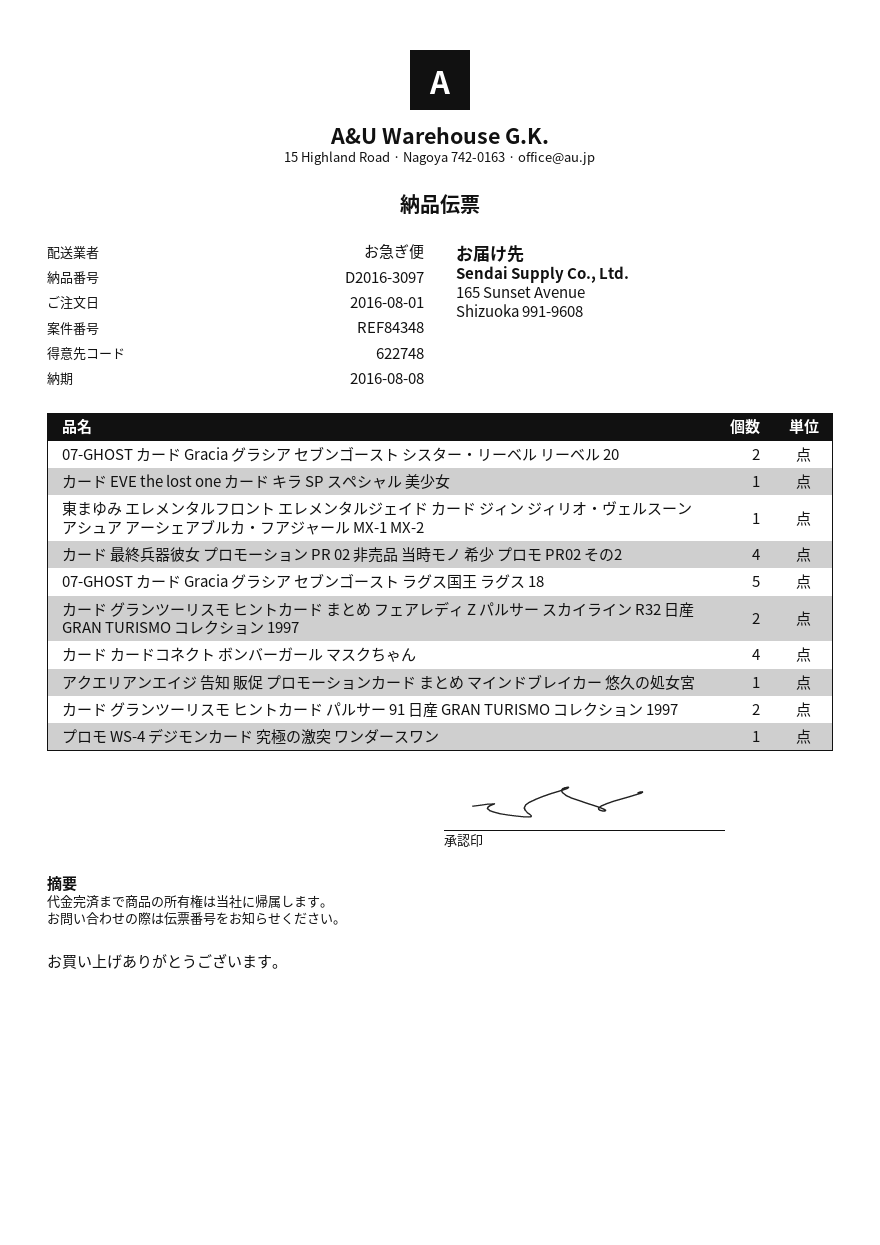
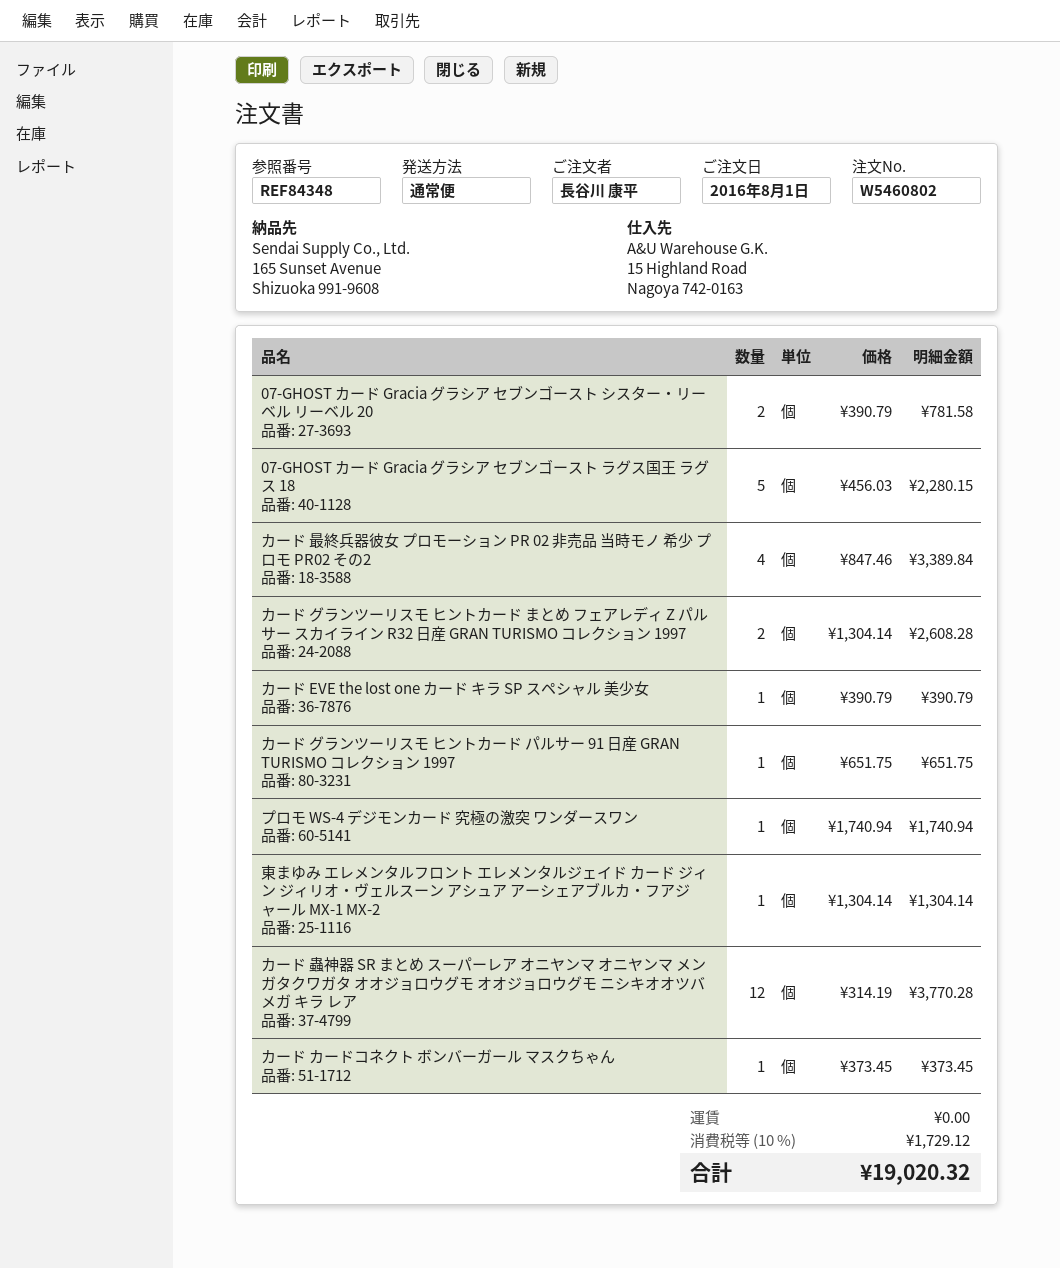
shipping method: express -> standard
カード カードコネクト ボンバーガール マスクちゃん: 4 -> 1
アクエリアンエイジ 告知 販促 プロモーションカード まとめ マインドブレイカー 悠久の処女宮: 1 -> none
カード グランツーリスモ ヒントカード パルサー 91 日産 GRAN TURISMO コレクション 1997: 2 -> 1
カード 蟲神器 SR まとめ スーパーレア オニヤンマ オニヤンマ メンガタクワガタ オオジョロウグモ オオジョロウグモ ニシキオオツバメガ キラ レア: none -> 12

